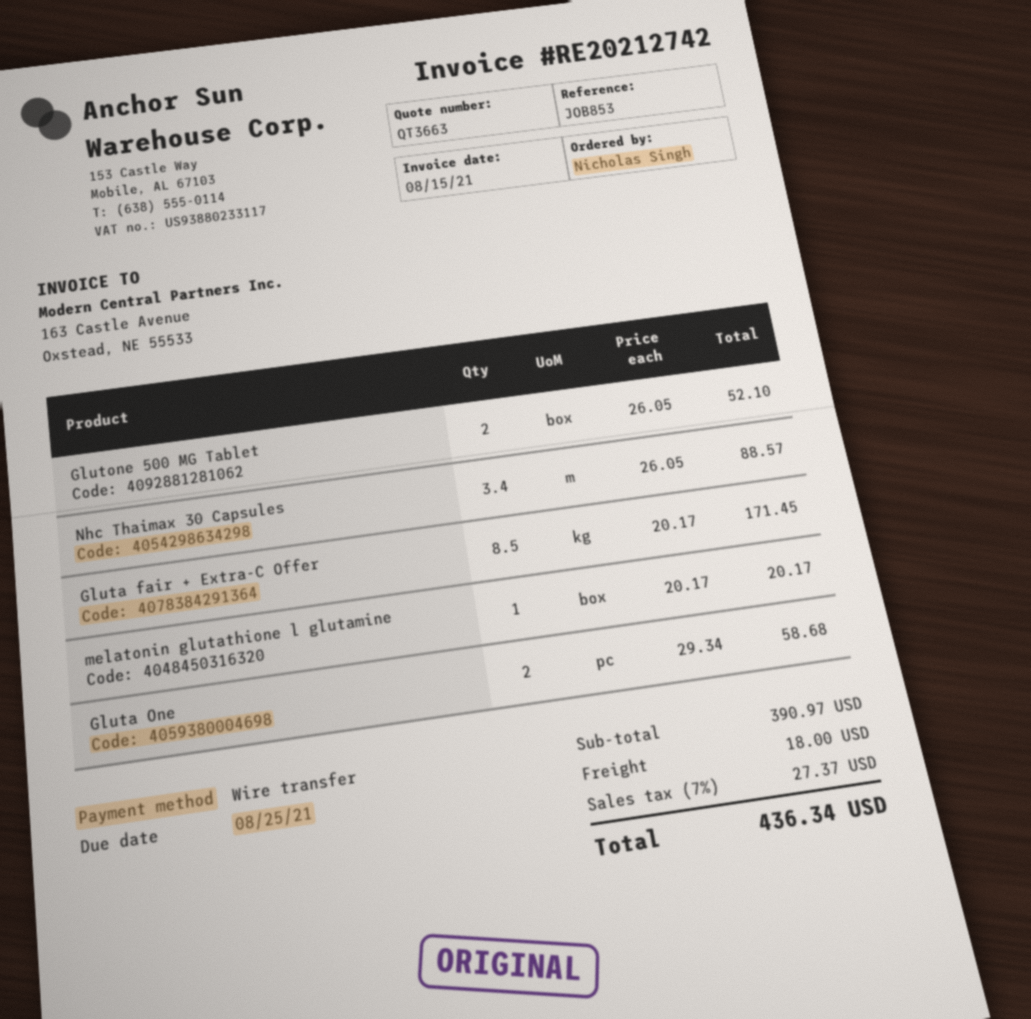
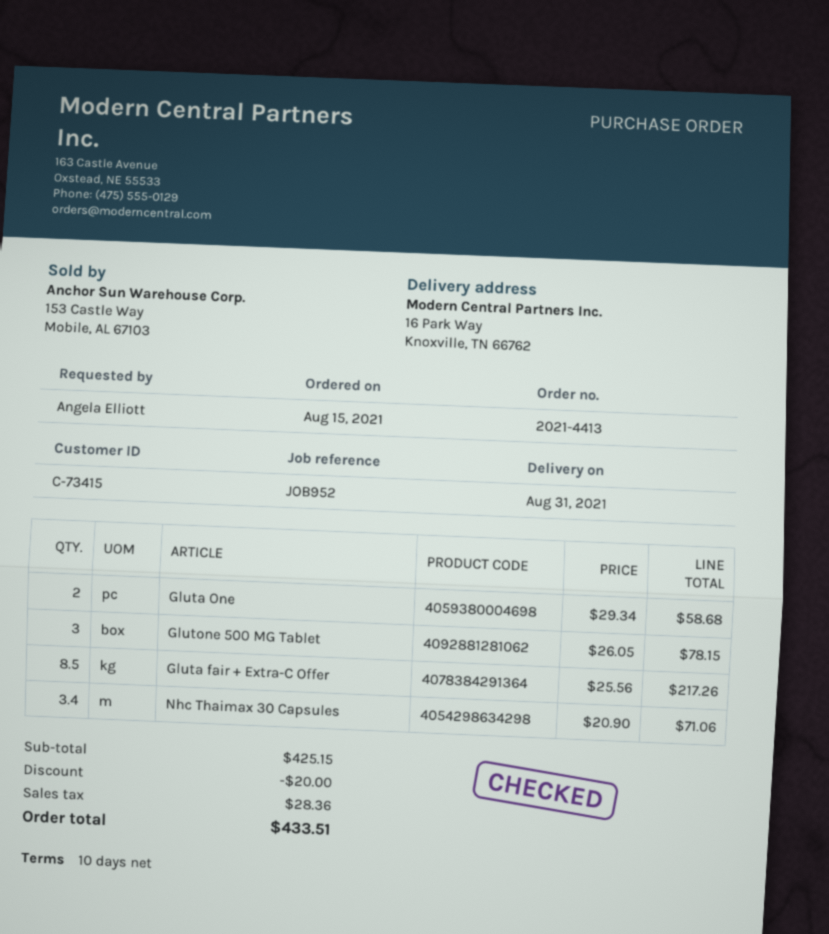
reference: JOB853 -> JOB952
ordered by: Nicholas Singh -> Angela Elliott
Glutone 500 MG Tablet: 2 x 26.05 = 52.10 -> 3 x 26.05 = 78.15
Nhc Thaimax 30 Capsules: 3.4 x 26.05 = 88.57 -> 3.4 x 20.90 = 71.06
Gluta fair + Extra-C Offer: 8.5 x 20.17 = 171.45 -> 8.5 x 25.56 = 217.26
melatonin glutathione l glutamine: 1 x 20.17 = 20.17 -> none
subtotal: 390.97 -> 425.15
discount: none -> 20.00
shipping: 18.00 -> none
tax: 27.37 -> 28.36
total: 436.34 -> 433.51

